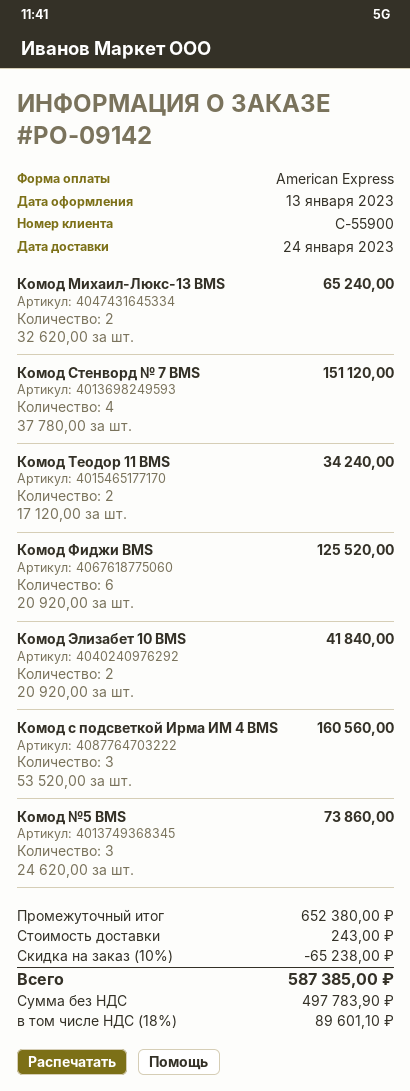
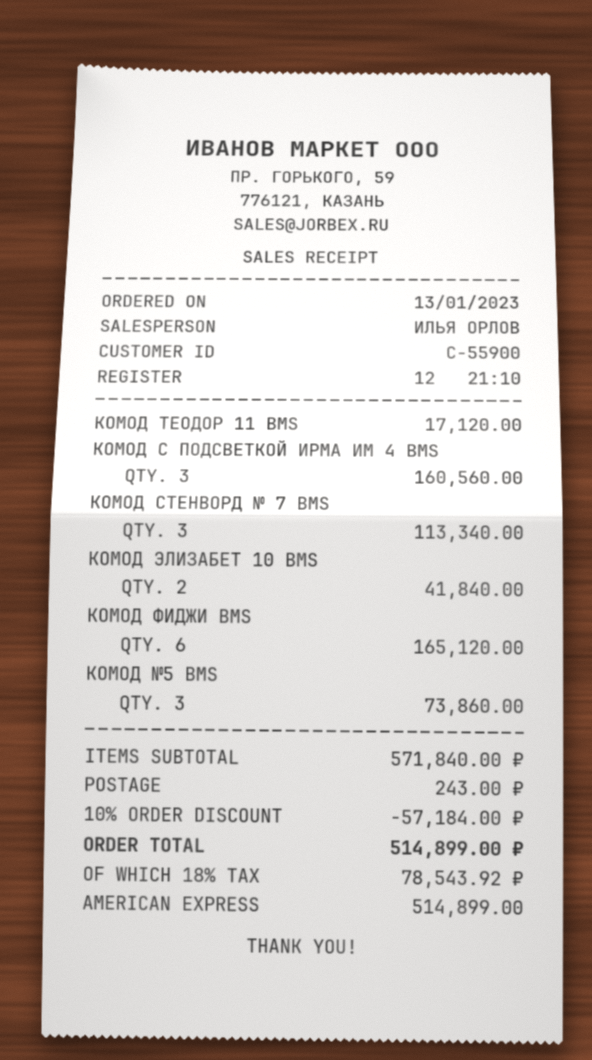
Комод Михаил-Люкс-13 BMS: 2 for 65240.00 -> none
Комод Стенворд № 7 BMS: 4 for 151120.00 -> 3 for 113340.00
Комод Теодор 11 BMS: 2 for 34240.00 -> 1 for 17120.00
Комод Фиджи BMS: 6 for 125520.00 -> 6 for 165120.00
subtotal: 652380.00 -> 571840.00
discount: 10% = 65238.00 -> 10% = 57184.00
tax: 18% = 89601.10 -> 18% = 78543.92
total: 587385.00 -> 514899.00

